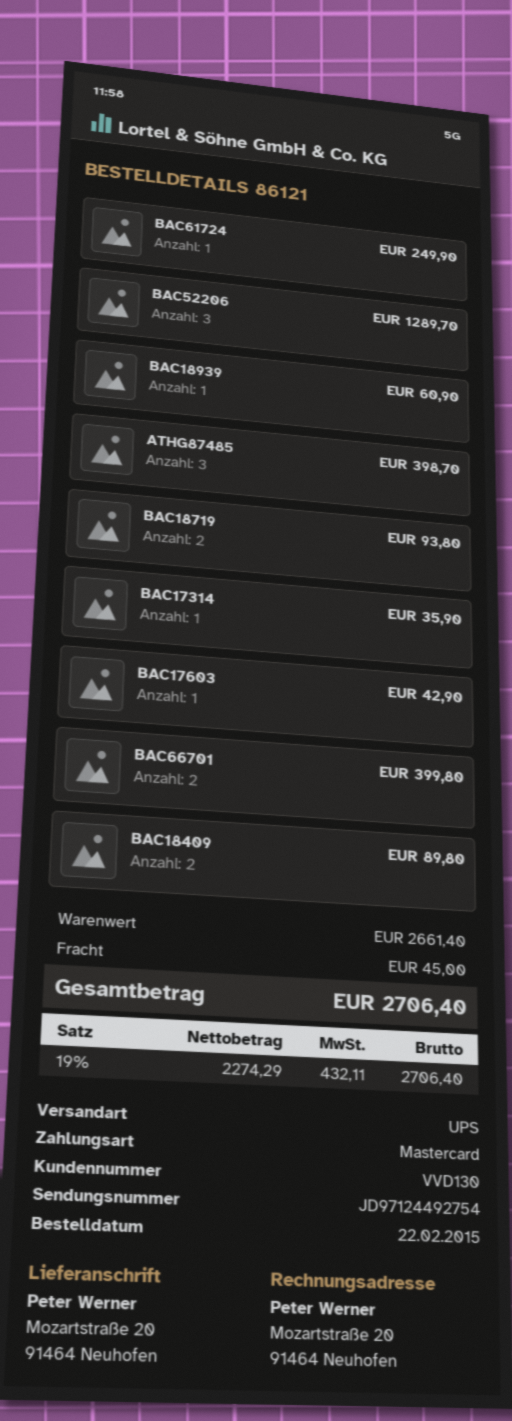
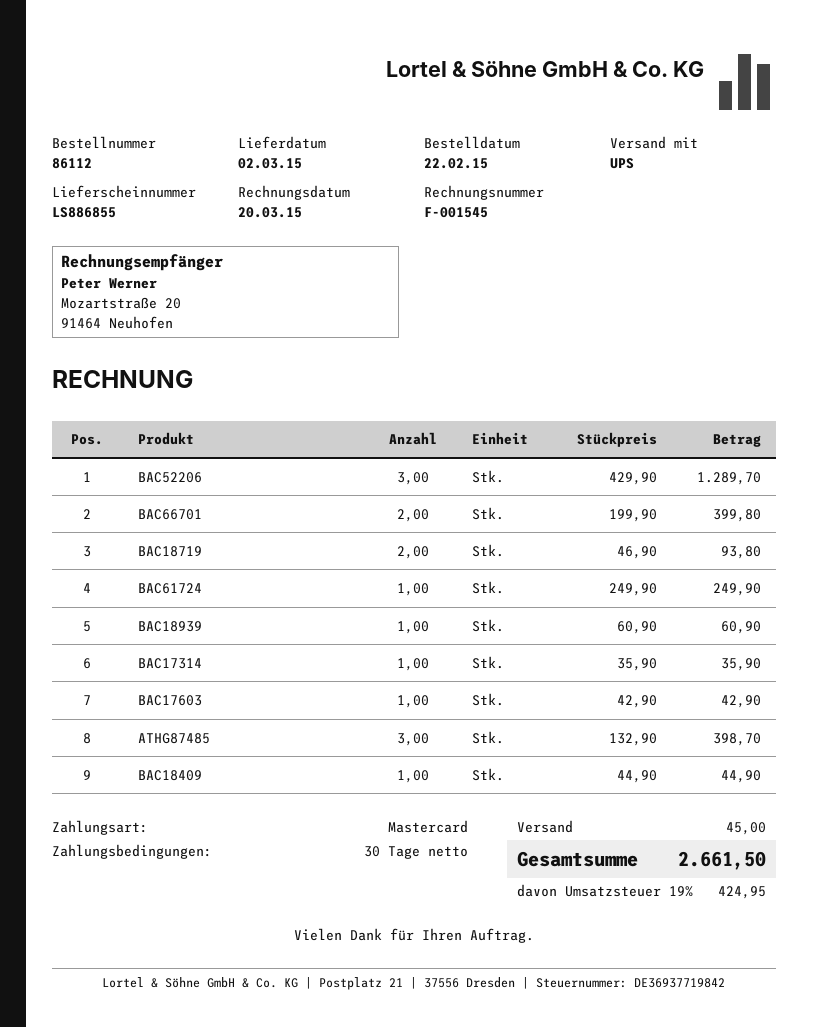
order number: 86121 -> 86112
BAC18409: 2 for 89.80 -> 1 for 44.90
tax: 19% = 432.11 -> 19% = 424.95
total: 2706.40 -> 2661.50

